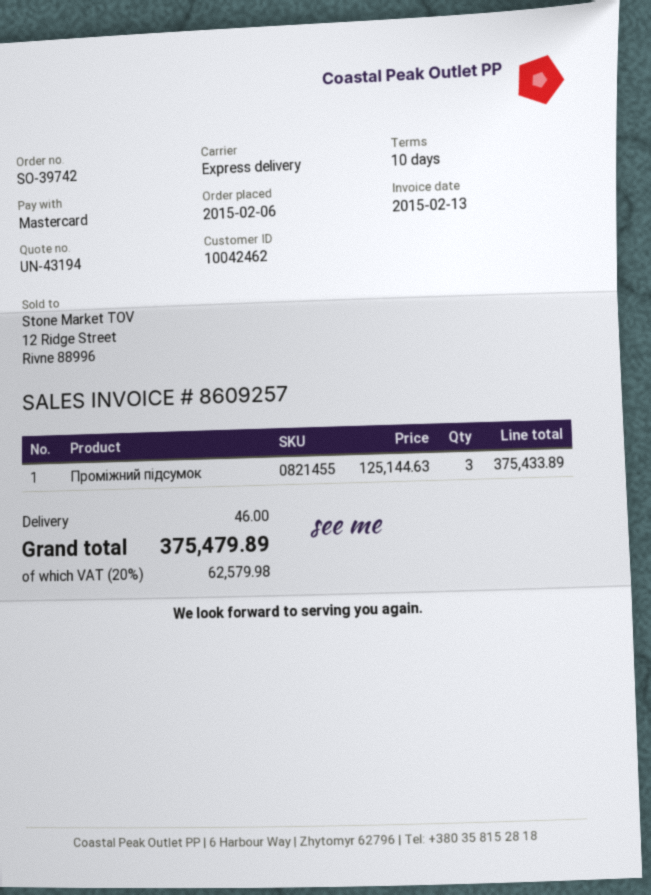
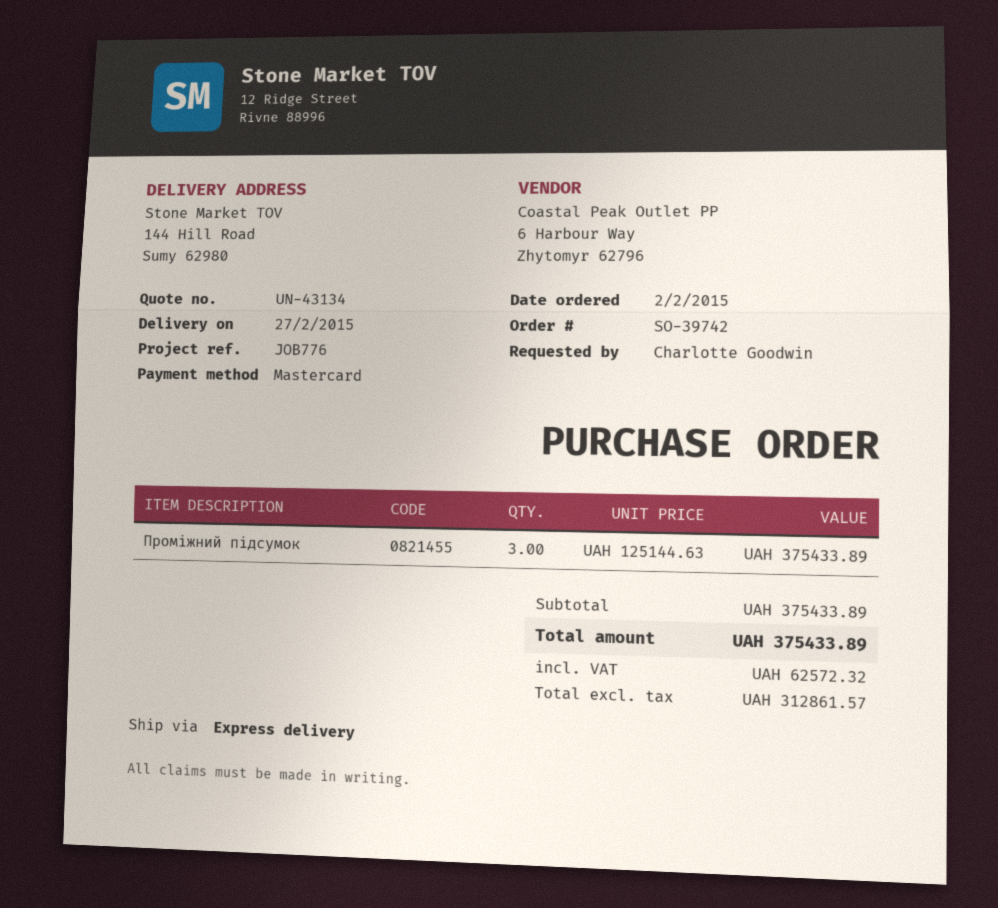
quote number: UN-43194 -> UN-43134
order date: 2015-02-06 -> 2015-02-02
shipping: 46.00 -> none
tax: 62579.98 -> 62572.32
total: 375479.89 -> 375433.89

